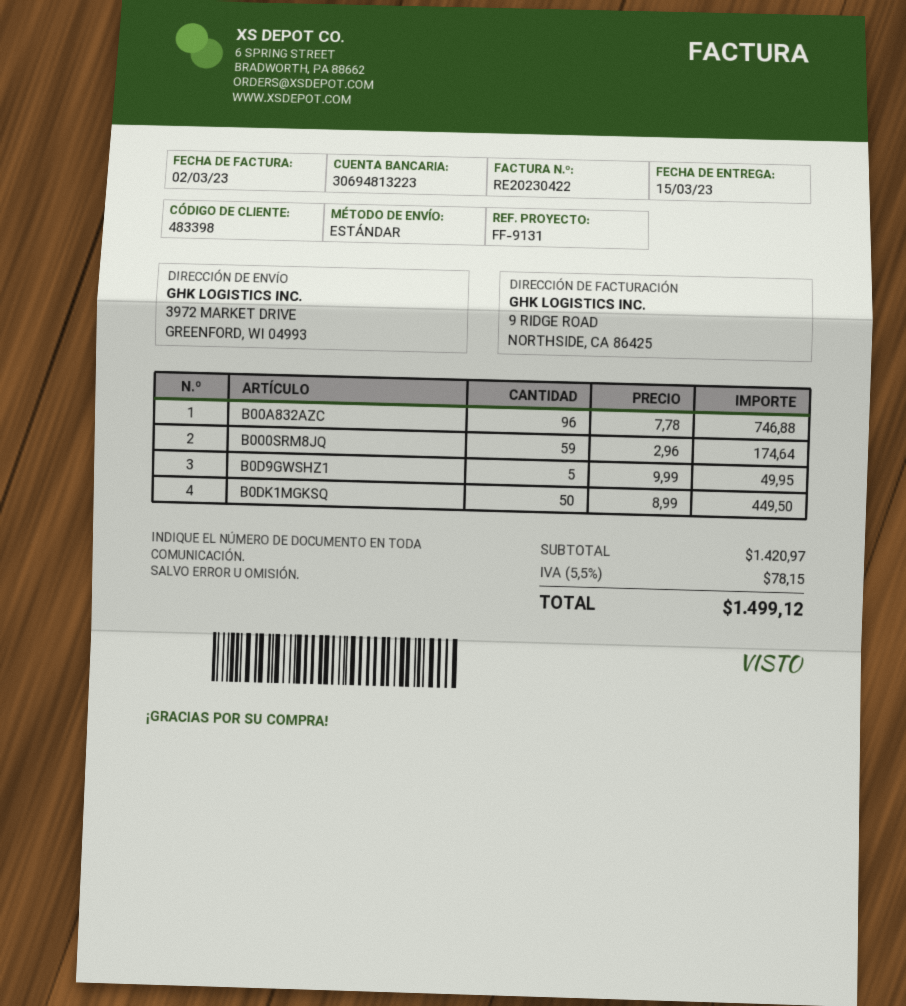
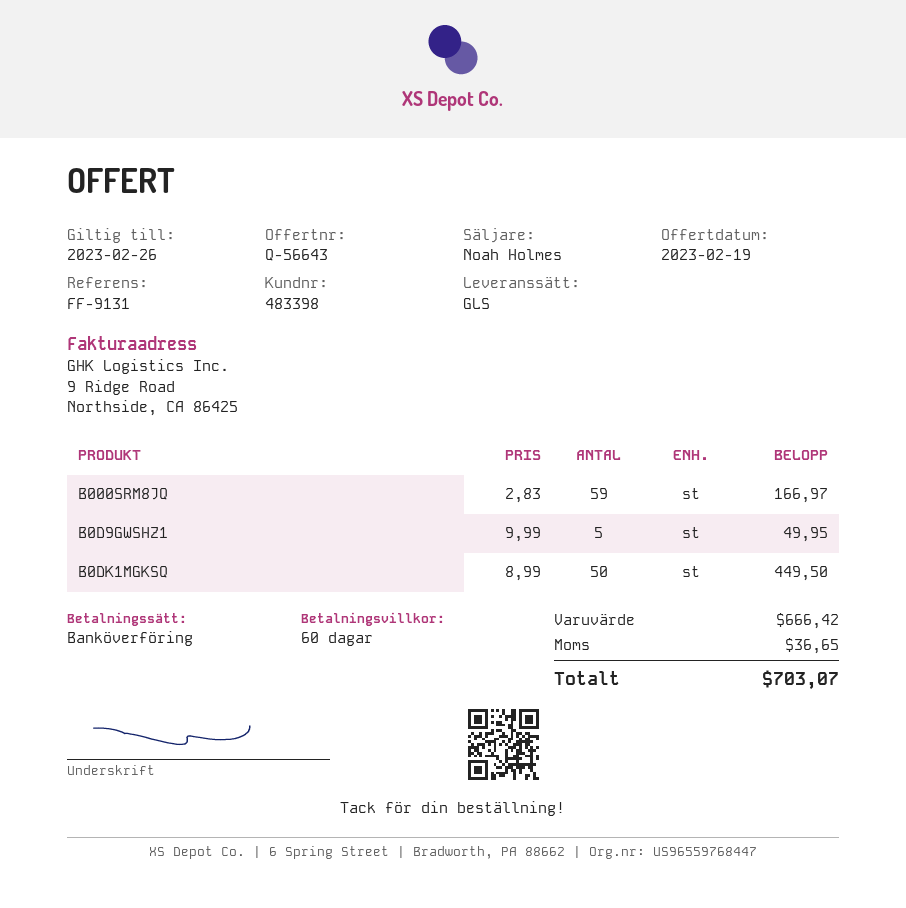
shipping method: standard -> GLS
B00A832AZC: 96 x 7.78 = 746.88 -> none
B000SRM8JQ: 59 x 2.96 = 174.64 -> 59 x 2.83 = 166.97
subtotal: 1420.97 -> 666.42
tax: 78.15 -> 36.65
total: 1499.12 -> 703.07

